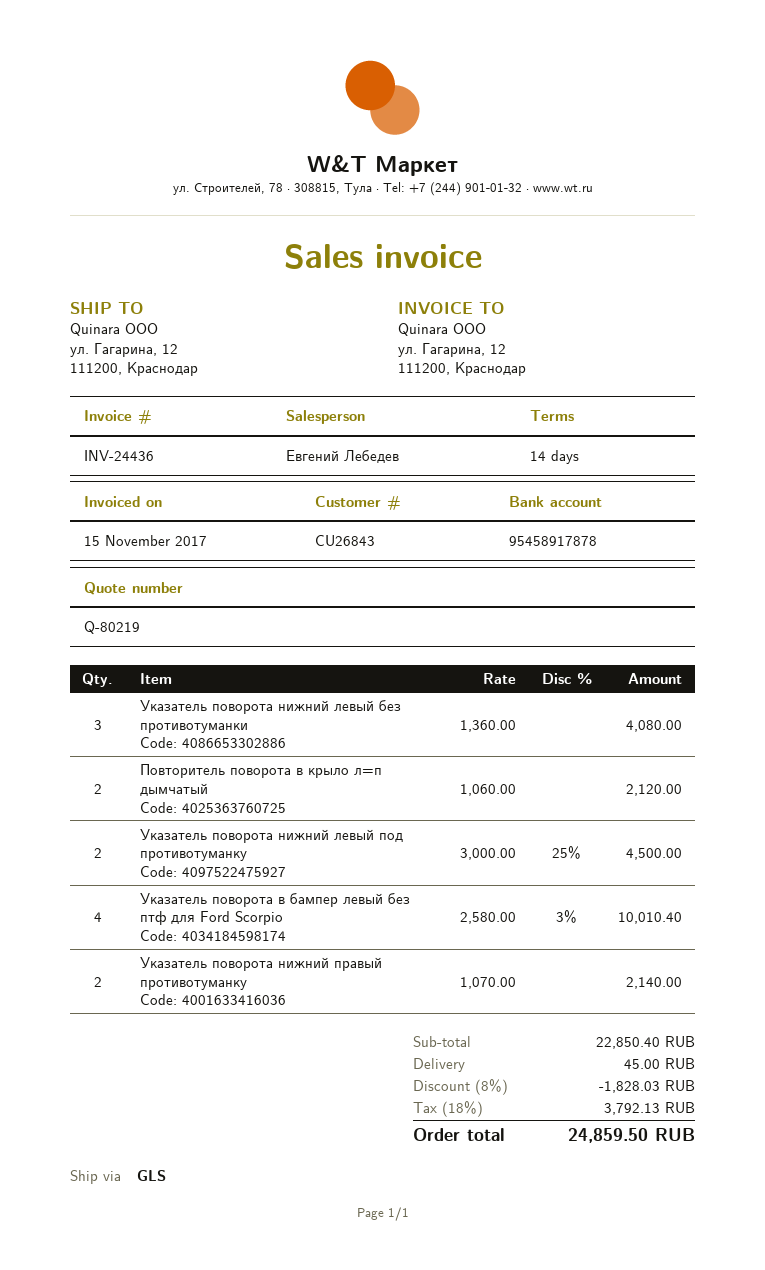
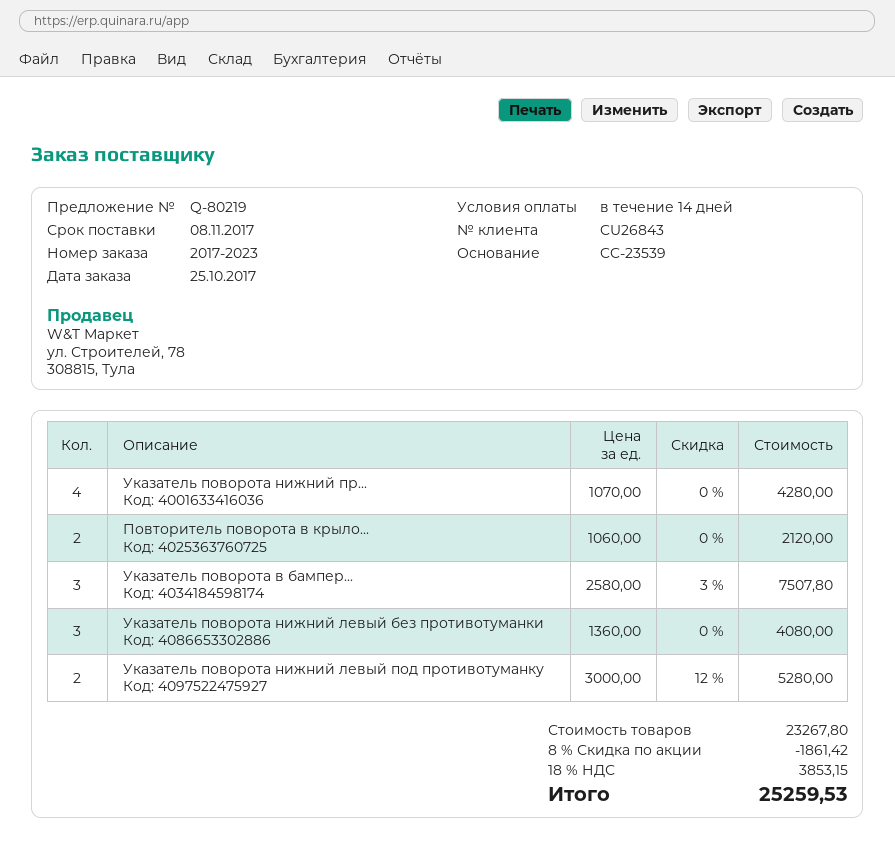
Указатель поворота нижний левый под противотуманку: 2 x 3000.00 - 25% = 4500.00 -> 2 x 3000.00 - 12% = 5280.00
Указатель поворота в бампер левый без птф для Ford Scorpio: 4 x 2580.00 - 3% = 10010.40 -> 3 x 2580.00 - 3% = 7507.80
Указатель поворота нижний правый противотуманку: 2 x 1070.00 = 2140.00 -> 4 x 1070.00 = 4280.00
subtotal: 22850.40 -> 23267.80
discount: 8% = 1828.03 -> 8% = 1861.42
shipping: 45.00 -> none
tax: 18% = 3792.13 -> 18% = 3853.15
total: 24859.50 -> 25259.53

